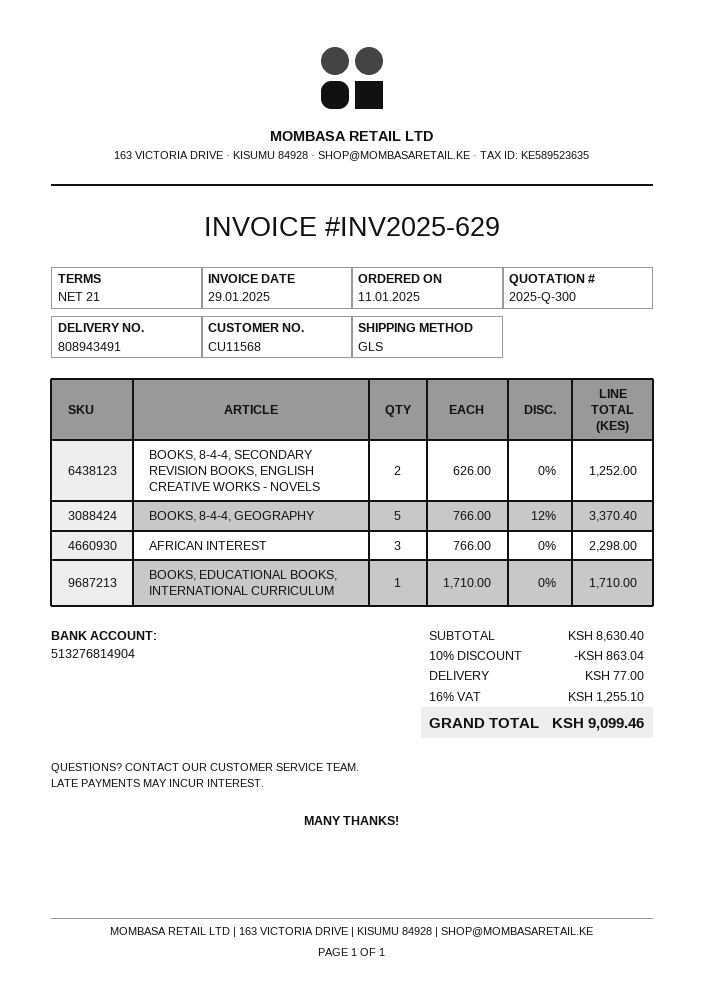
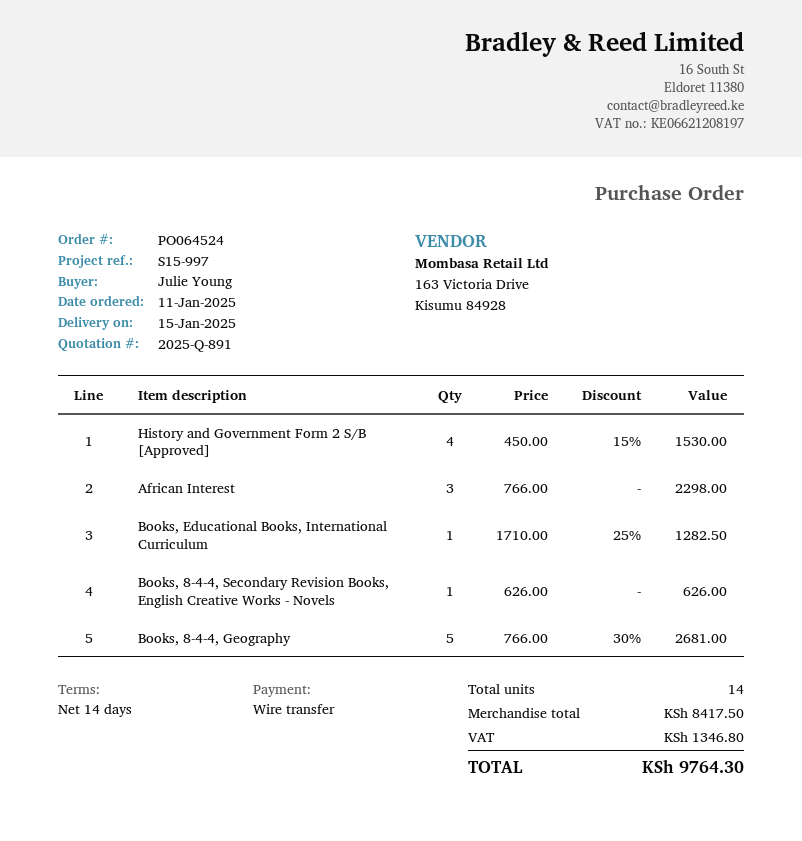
quote number: 2025-Q-300 -> 2025-Q-891
payment terms: 21 days -> 14 days
BOOKS, 8-4-4, SECONDARY REVISION BOOKS, ENGLISH CREATIVE WORKS - NOVELS: 2 x 626.00 = 1252.00 -> 1 x 626.00 = 626.00
BOOKS, 8-4-4, GEOGRAPHY: 5 x 766.00 - 12% = 3370.40 -> 5 x 766.00 - 30% = 2681.00
BOOKS, EDUCATIONAL BOOKS, INTERNATIONAL CURRICULUM: 1 x 1710.00 = 1710.00 -> 1 x 1710.00 - 25% = 1282.50
History and Government Form 2 S/B [Approved]: none -> 4 x 450.00 - 15% = 1530.00
subtotal: 8630.40 -> 8417.50
discount: 10% = 863.04 -> none
shipping: 77.00 -> none
tax: 1255.10 -> 1346.80
total: 9099.46 -> 9764.30

